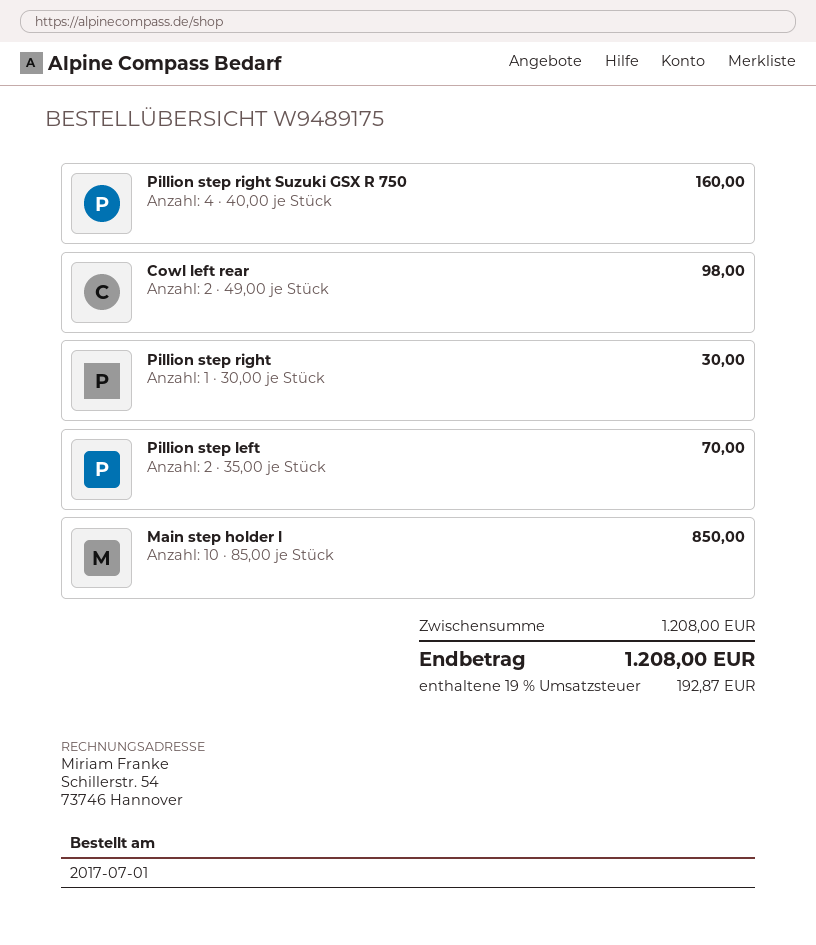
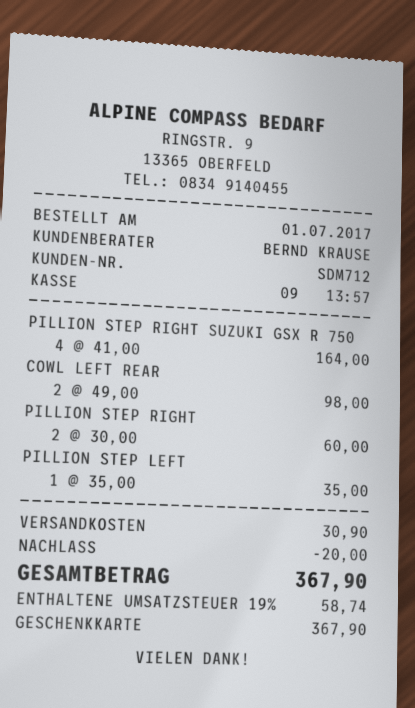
Pillion step right Suzuki GSX R 750: 4 x 40.00 = 160.00 -> 4 x 41.00 = 164.00
Pillion step right: 1 x 30.00 = 30.00 -> 2 x 30.00 = 60.00
Pillion step left: 2 x 35.00 = 70.00 -> 1 x 35.00 = 35.00
Main step holder l: 10 x 85.00 = 850.00 -> none
discount: none -> 20.00
shipping: none -> 30.90
tax: 19% = 192.87 -> 19% = 58.74
total: 1208.00 -> 367.90

